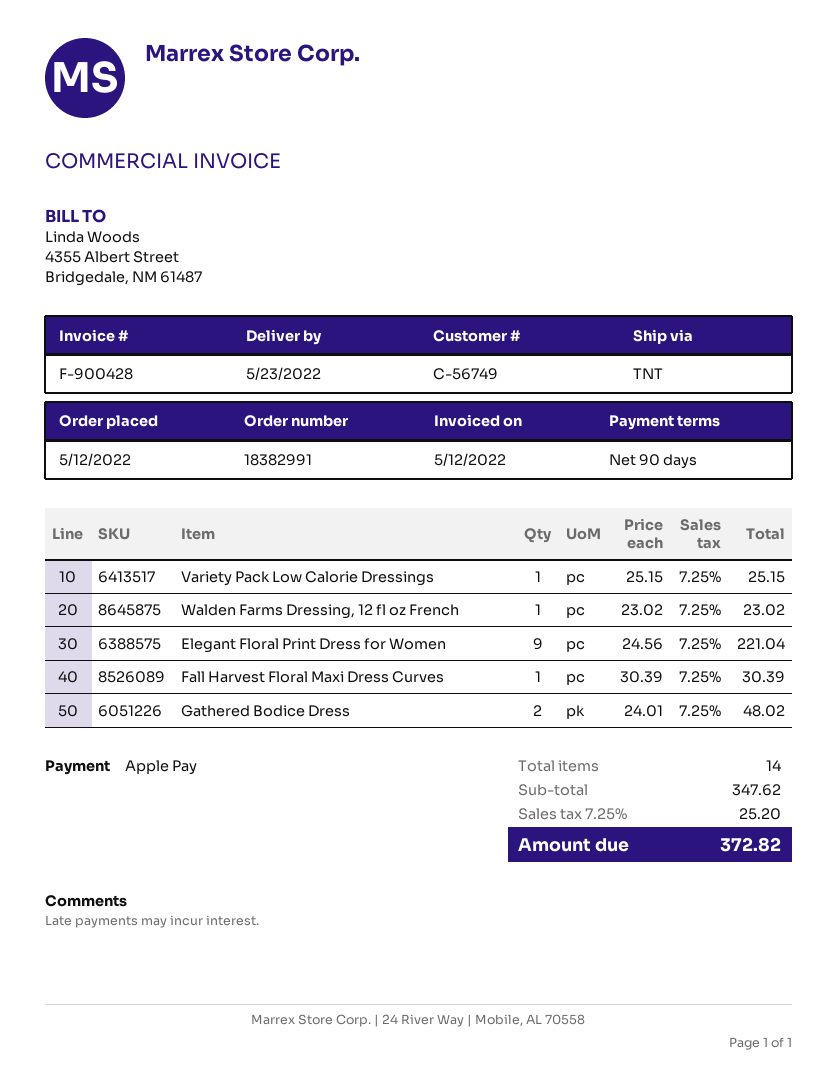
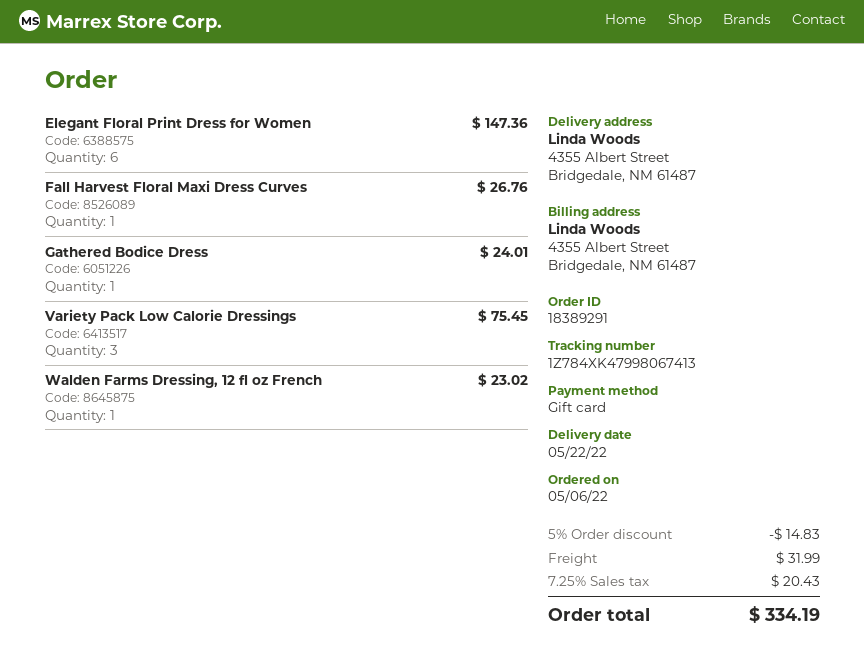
order number: 18382991 -> 18389291
order date: 2022-05-12 -> 2022-05-06
delivery date: 2022-05-23 -> 2022-05-22
payment method: Apple Pay -> gift card
Variety Pack Low Calorie Dressings: 1 for 25.15 -> 3 for 75.45
Elegant Floral Print Dress for Women: 9 for 221.04 -> 6 for 147.36
Fall Harvest Floral Maxi Dress Curves: 1 for 30.39 -> 1 for 26.76
Gathered Bodice Dress: 2 for 48.02 -> 1 for 24.01
discount: none -> 5% = 14.83
shipping: none -> 31.99
tax: 7.25% = 25.20 -> 7.25% = 20.43
total: 372.82 -> 334.19

